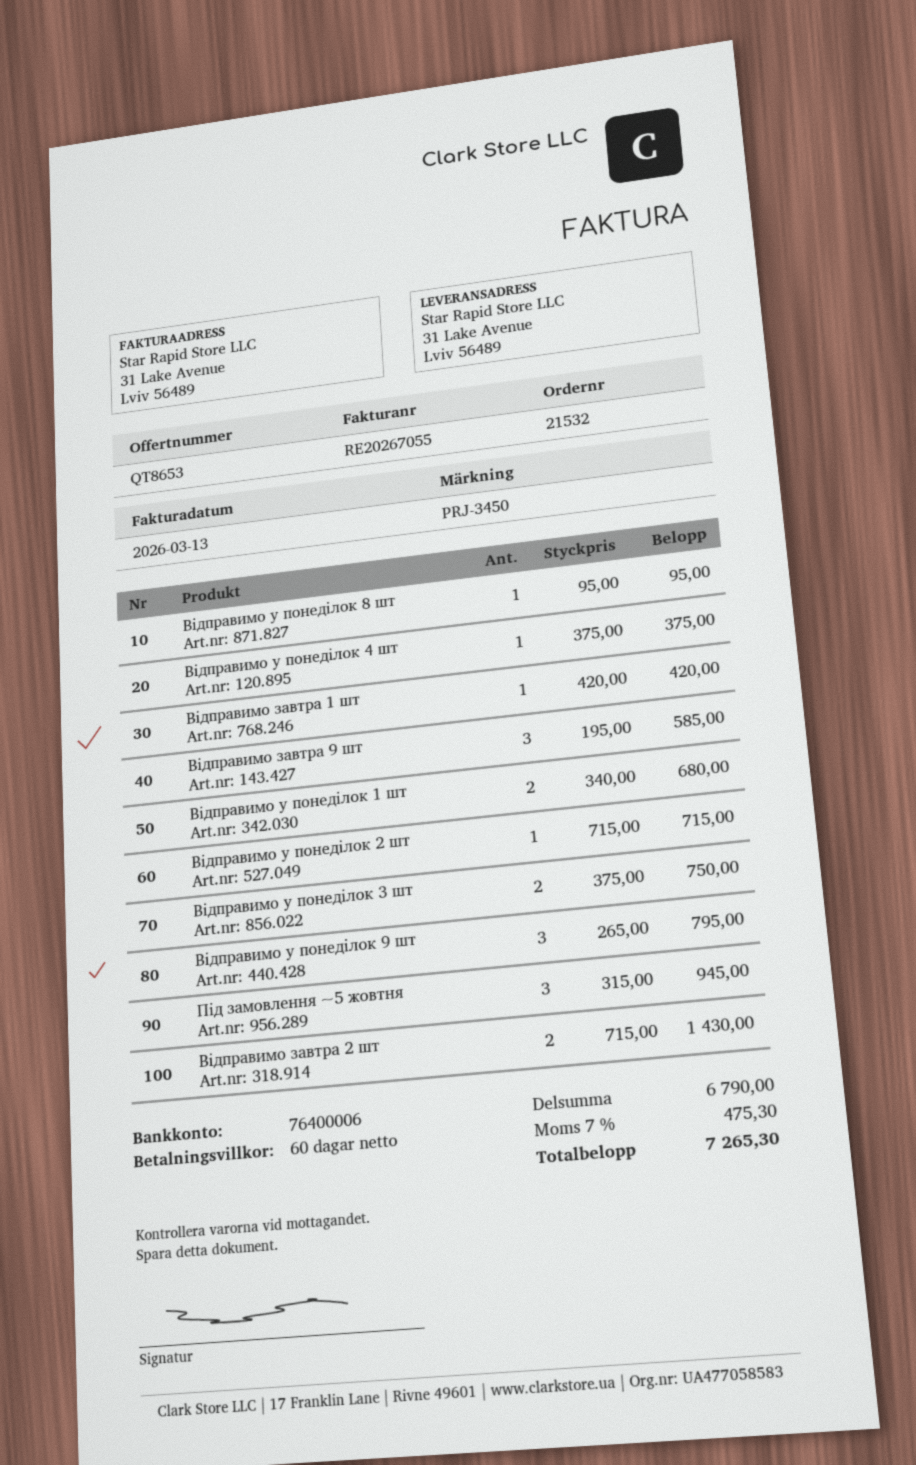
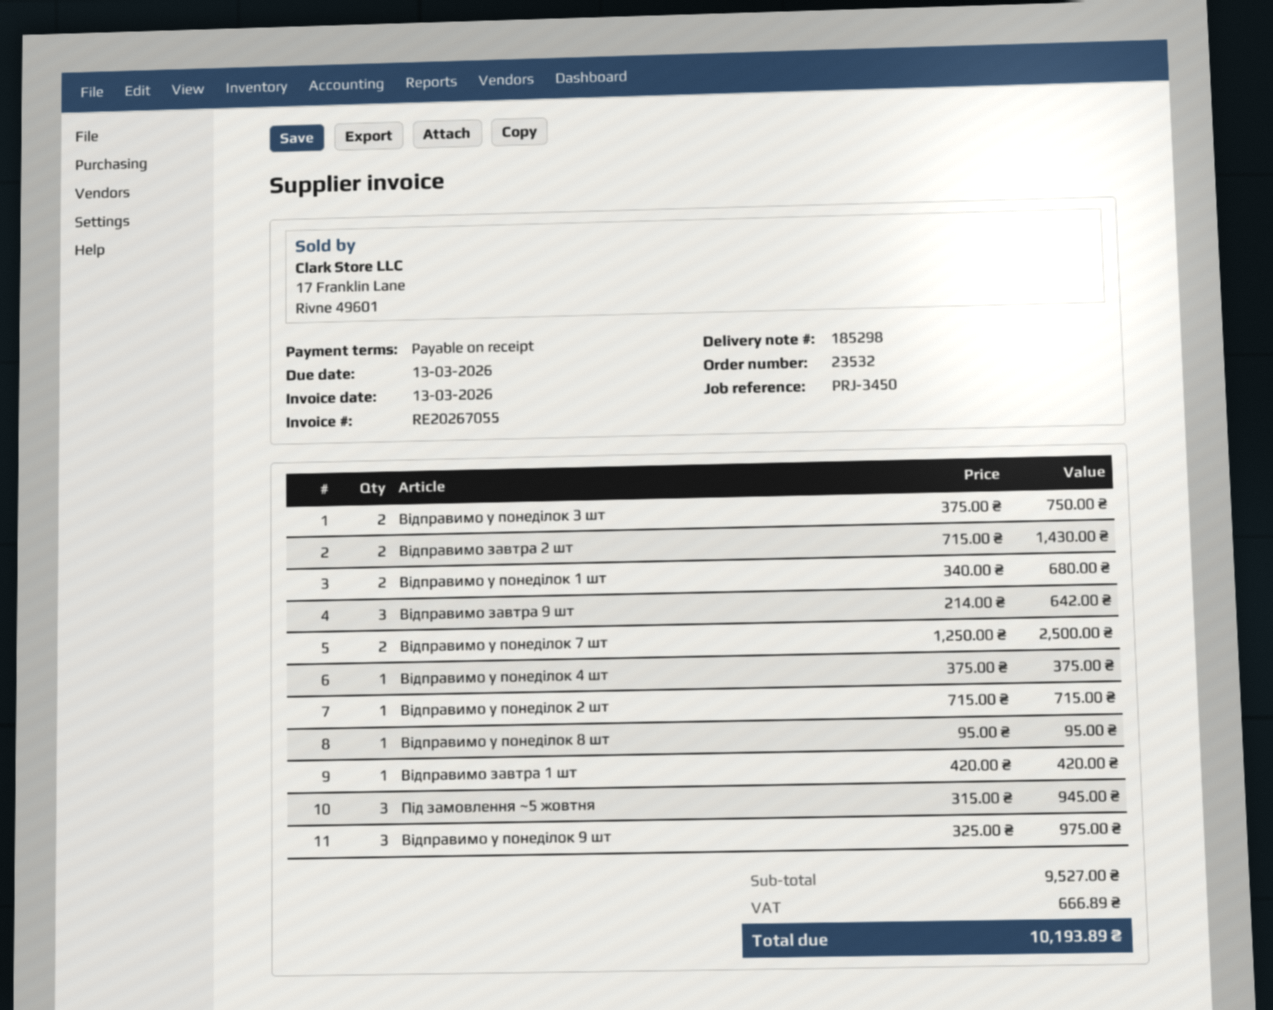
order number: 21532 -> 23532
payment terms: 60 days -> on receipt
Відправимо завтра 9 шт: 3 x 195.00 = 585.00 -> 3 x 214.00 = 642.00
Відправимо у понеділок 9 шт: 3 x 265.00 = 795.00 -> 3 x 325.00 = 975.00
Відправимо у понеділок 7 шт: none -> 2 x 1250.00 = 2500.00
subtotal: 6790.00 -> 9527.00
tax: 475.30 -> 666.89
total: 7265.30 -> 10193.89

